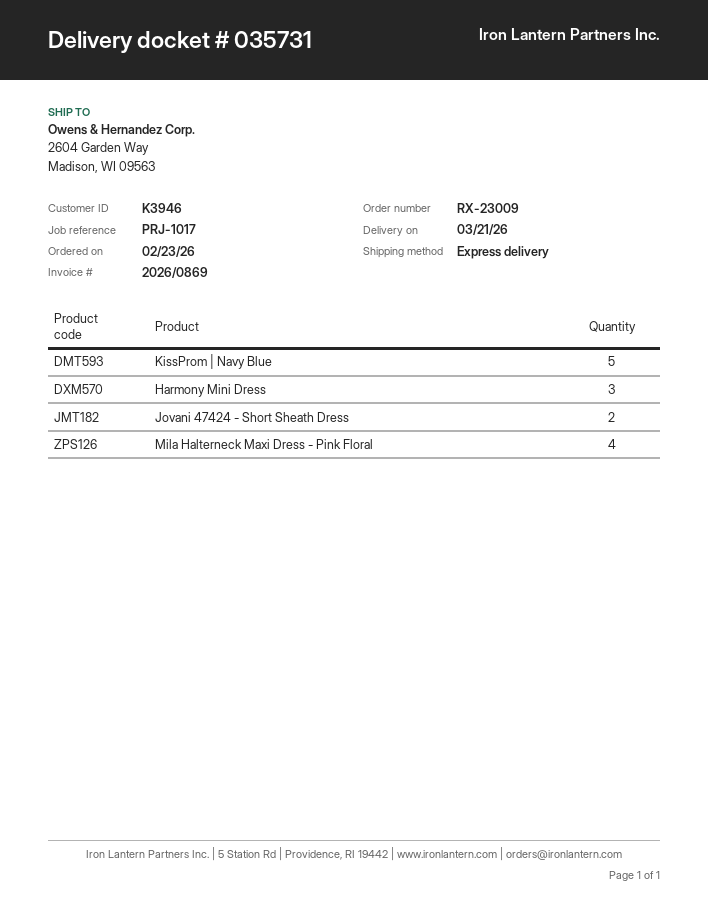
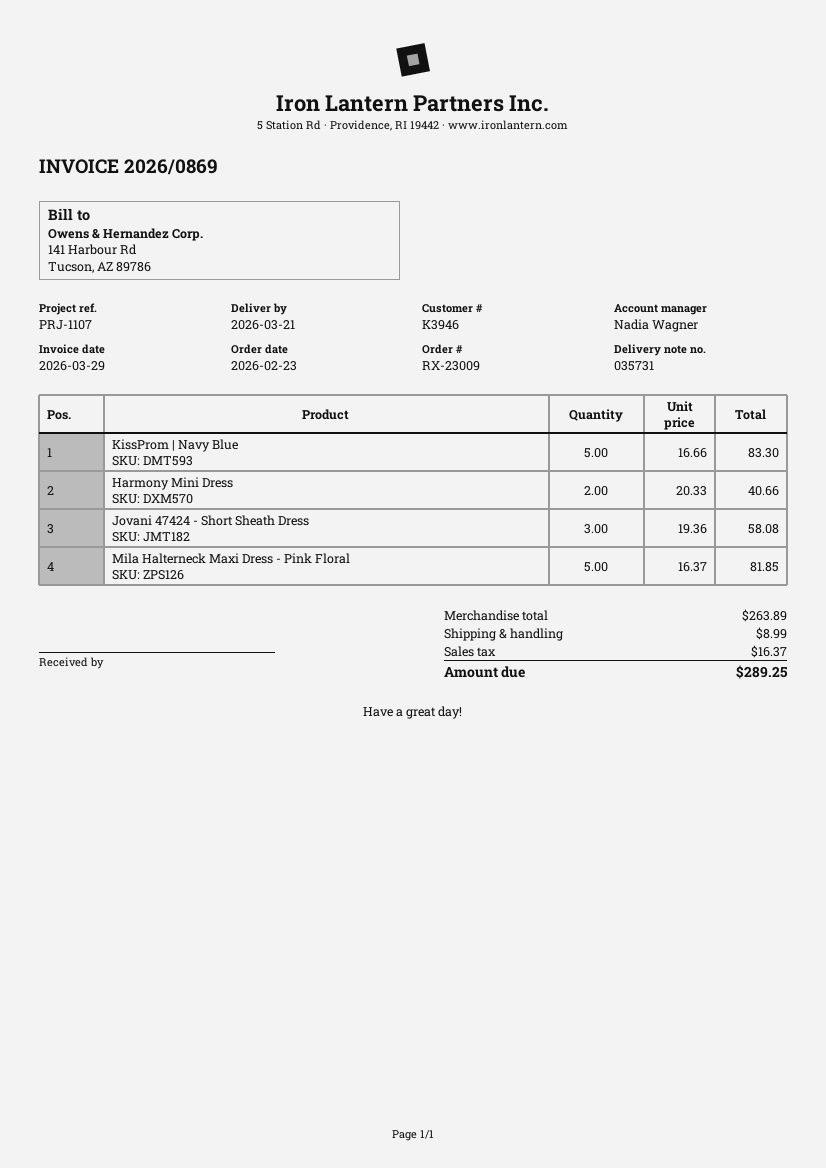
reference: PRJ-1017 -> PRJ-1107
Harmony Mini Dress: 3 -> 2
Jovani 47424 - Short Sheath Dress: 2 -> 3
Mila Halterneck Maxi Dress - Pink Floral: 4 -> 5

